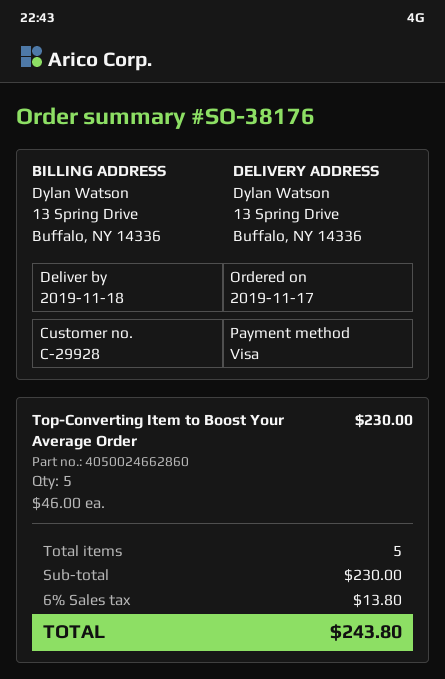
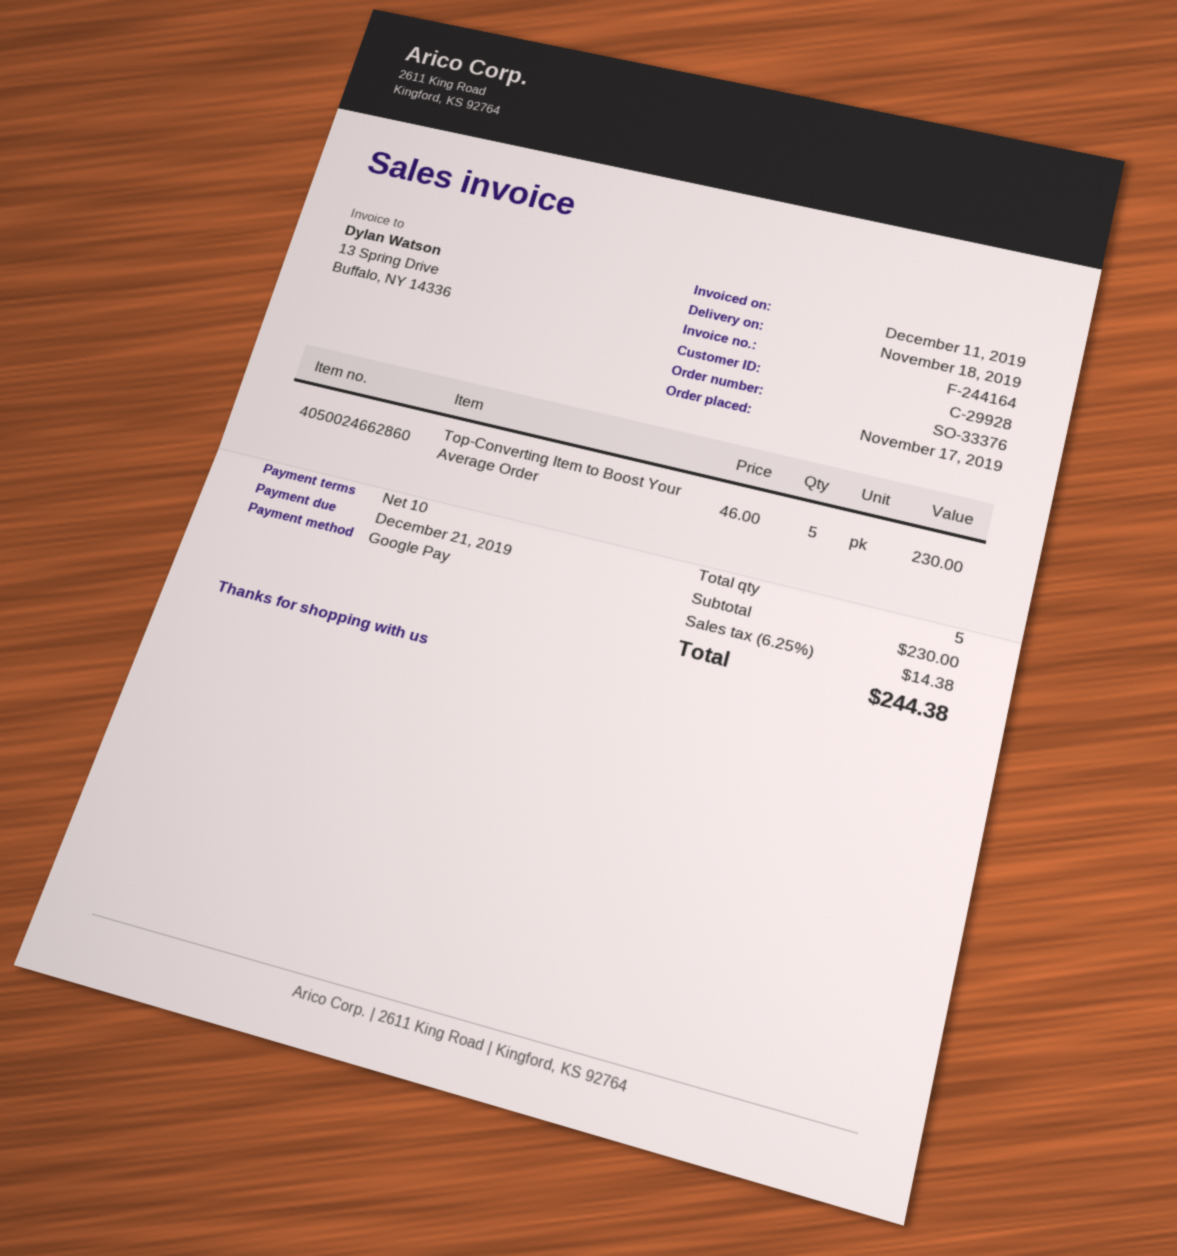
order number: SO-38176 -> SO-33376
payment method: Visa -> Google Pay
tax: 6% = 13.80 -> 6.25% = 14.38
total: 243.80 -> 244.38

